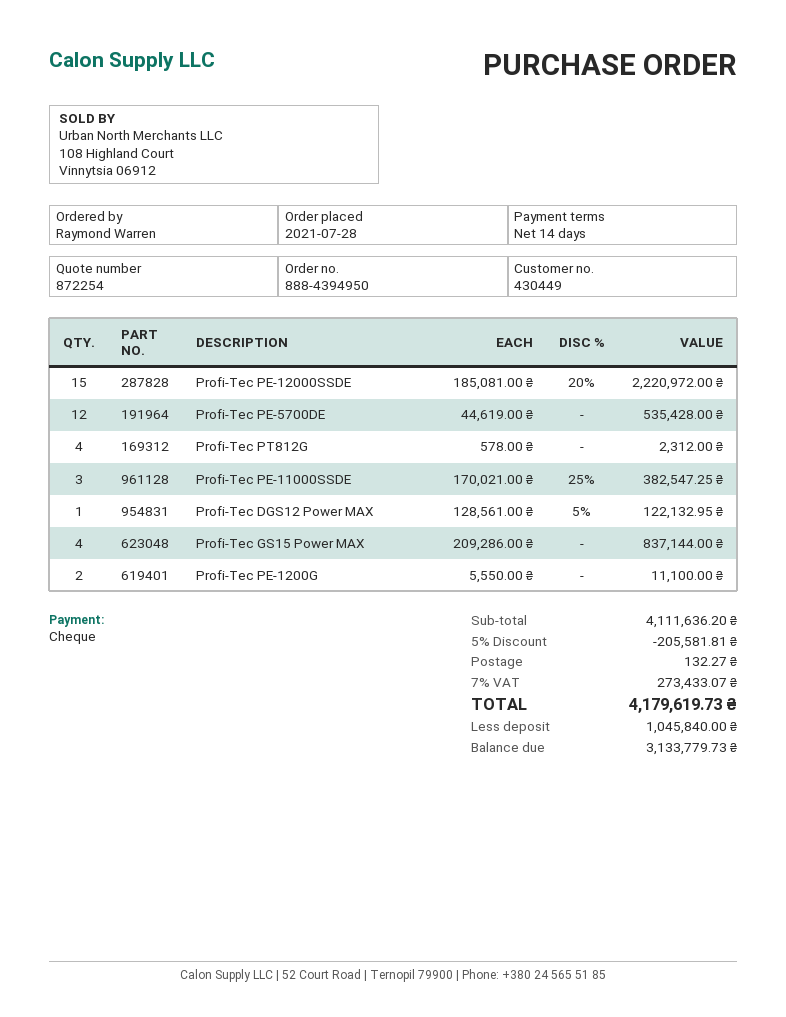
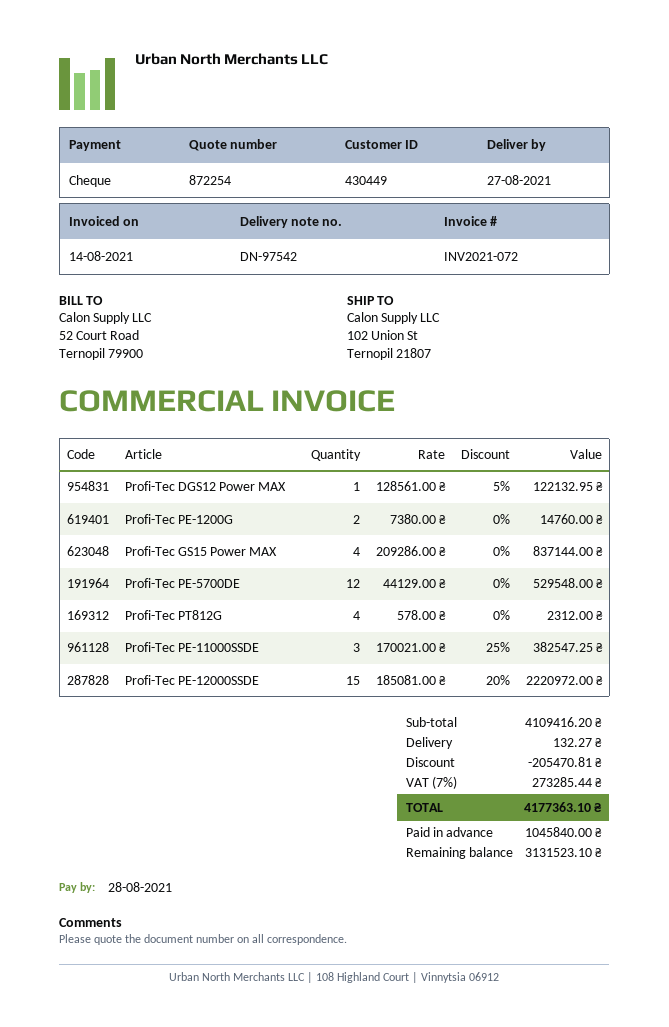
Profi-Tec PE-5700DE: 12 x 44619.00 = 535428.00 -> 12 x 44129.00 = 529548.00
Profi-Tec PE-1200G: 2 x 5550.00 = 11100.00 -> 2 x 7380.00 = 14760.00
subtotal: 4111636.20 -> 4109416.20
discount: 205581.81 -> 205470.81
tax: 7% = 273433.07 -> 7% = 273285.44
total: 4179619.73 -> 4177363.10
balance: 3133779.73 -> 3131523.10

